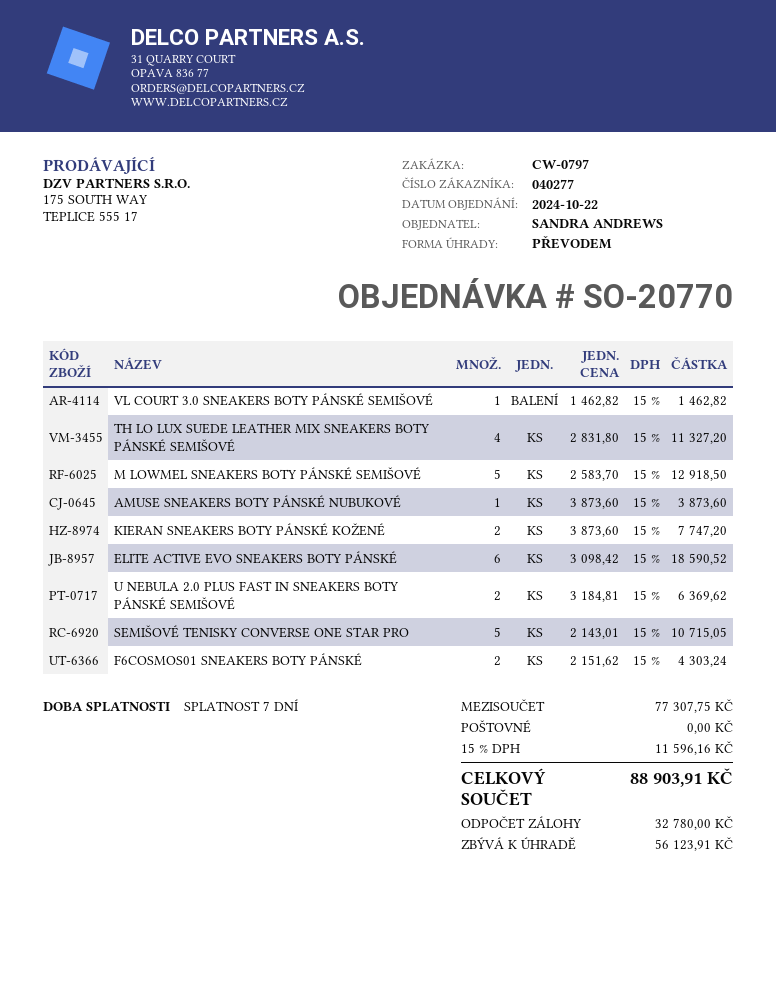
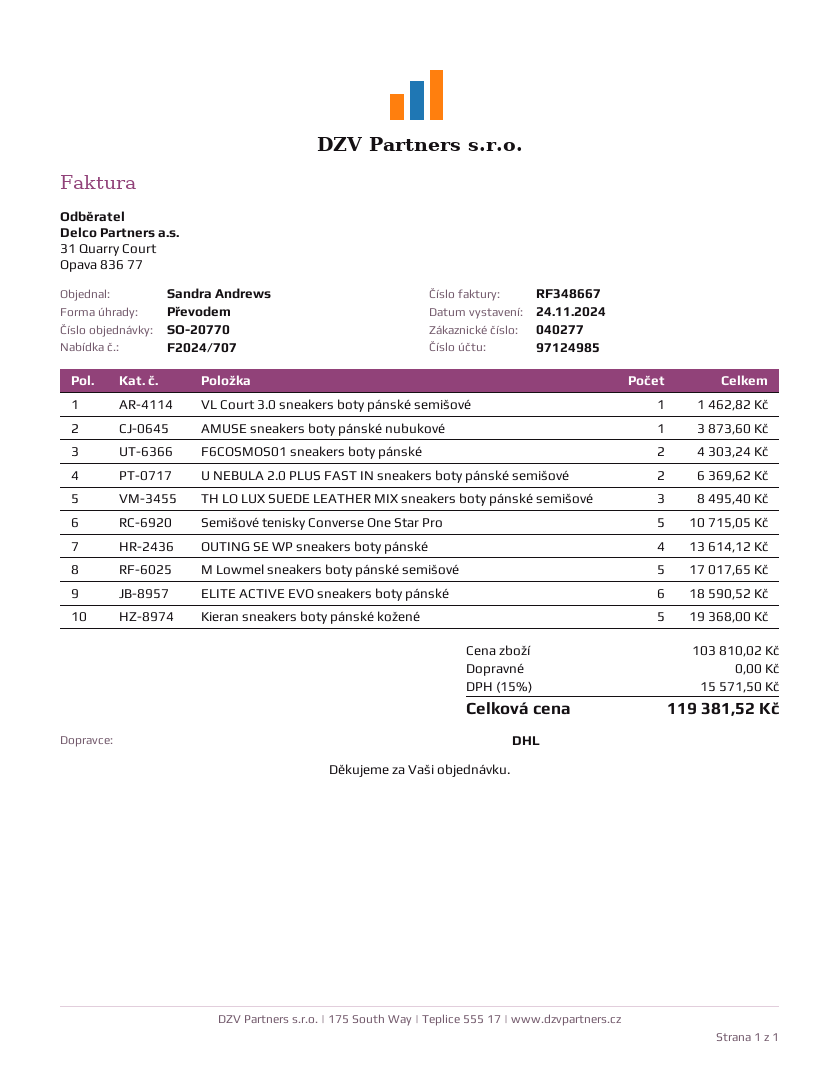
TH LO LUX SUEDE LEATHER MIX SNEAKERS BOTY PÁNSKÉ SEMIŠOVÉ: 4 for 11327.20 -> 3 for 8495.40
M LOWMEL SNEAKERS BOTY PÁNSKÉ SEMIŠOVÉ: 5 for 12918.50 -> 5 for 17017.65
KIERAN SNEAKERS BOTY PÁNSKÉ KOŽENÉ: 2 for 7747.20 -> 5 for 19368.00
OUTING SE WP sneakers boty pánské: none -> 4 for 13614.12
subtotal: 77307.75 -> 103810.02
tax: 15% = 11596.16 -> 15% = 15571.50
total: 88903.91 -> 119381.52

